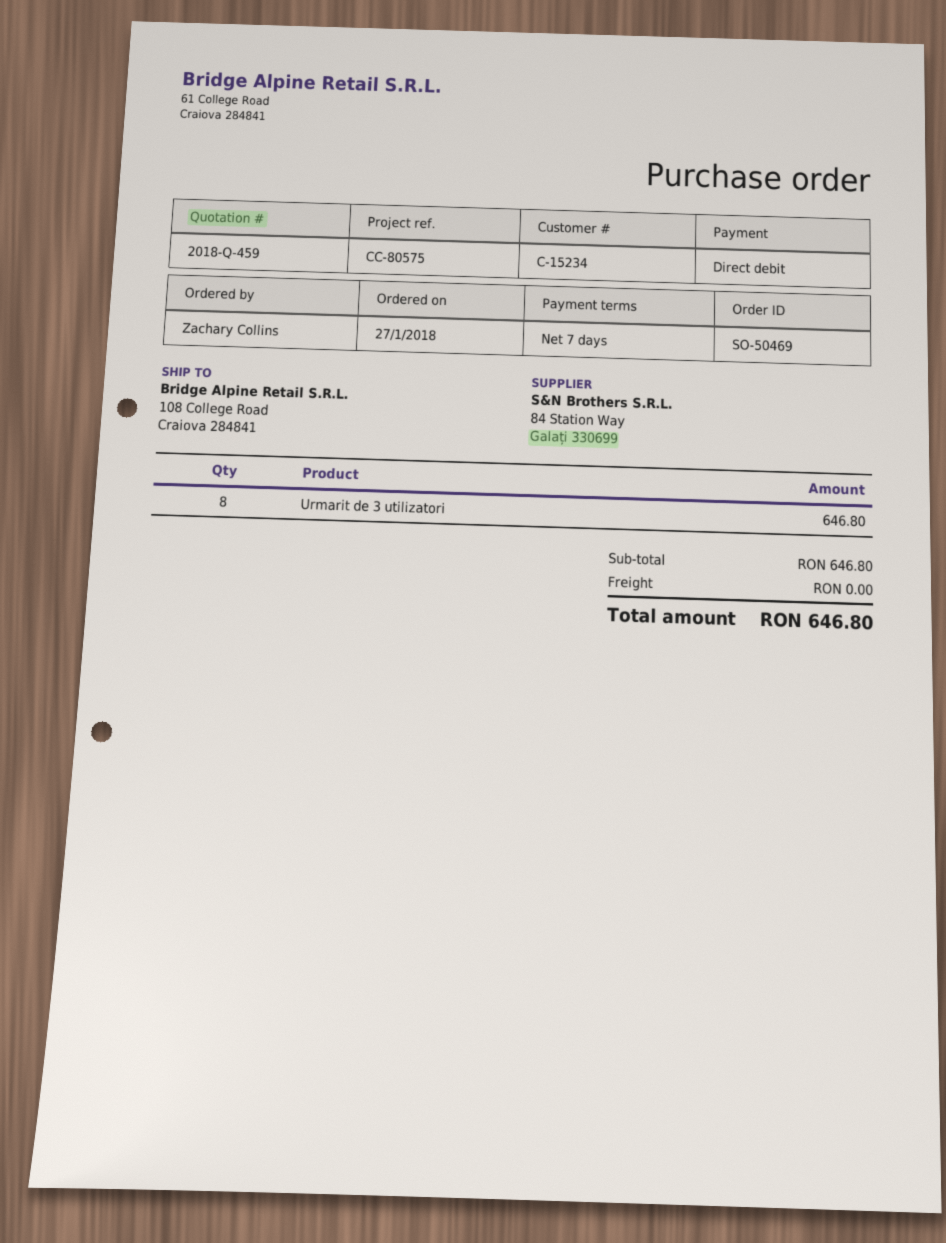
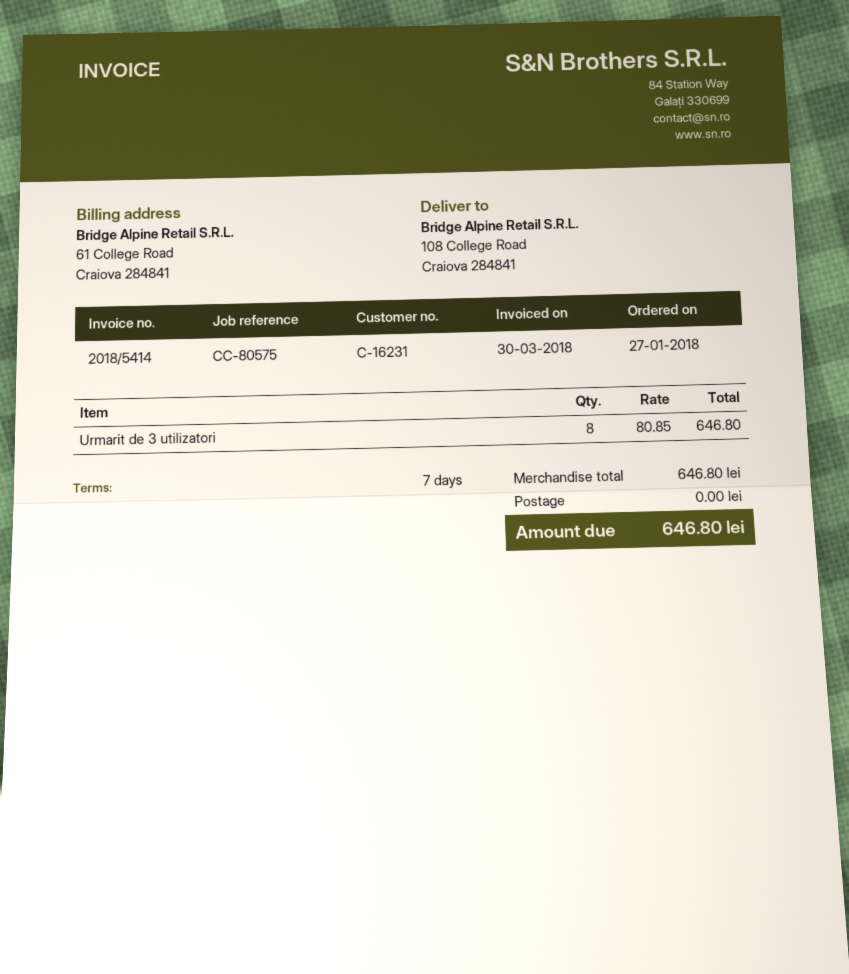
customer number: C-15234 -> C-16231

